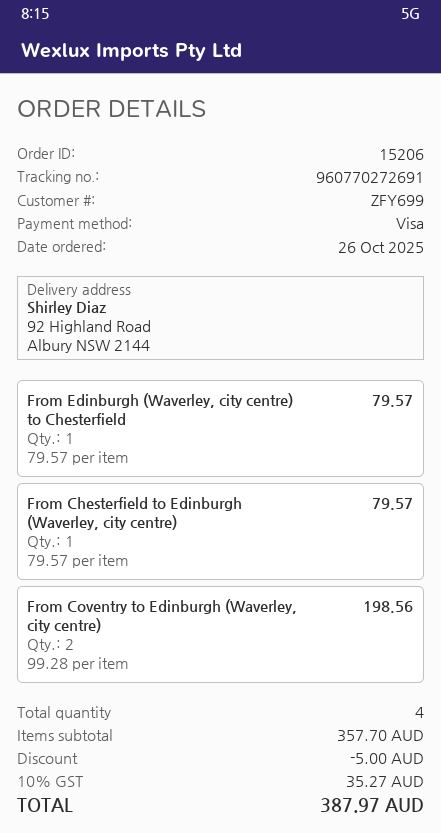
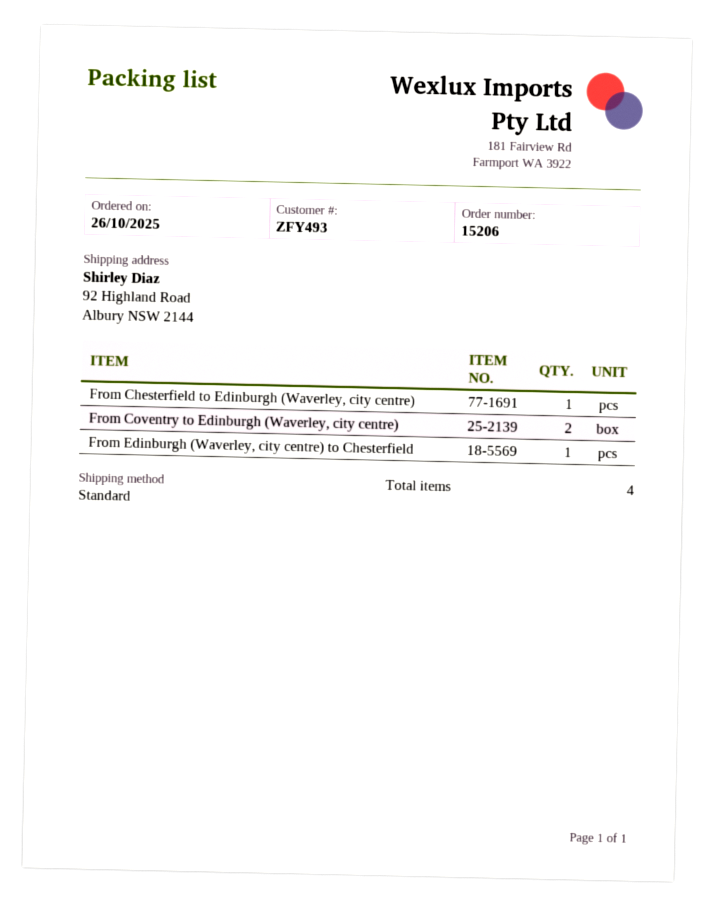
customer number: ZFY699 -> ZFY493

